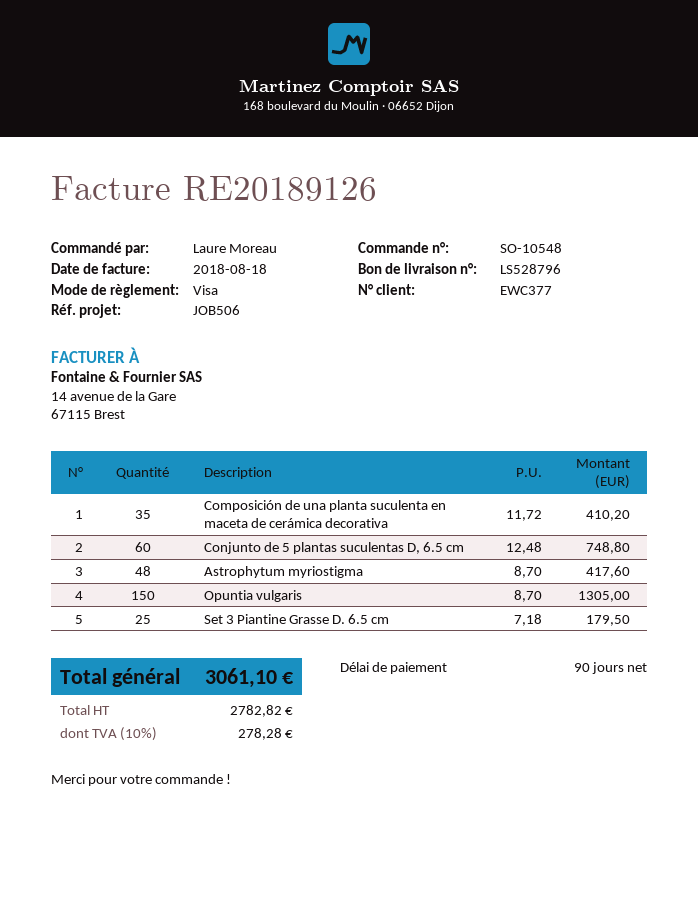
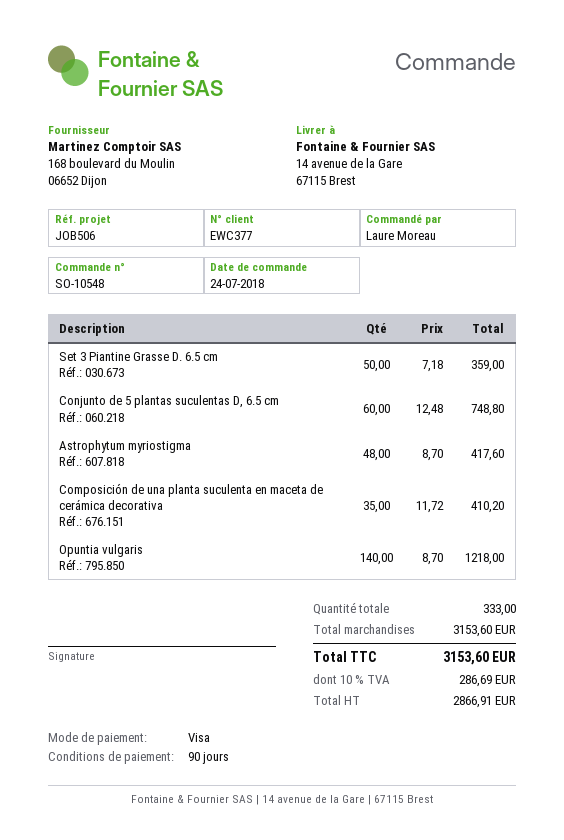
Opuntia vulgaris: 150 x 8.70 = 1305.00 -> 140 x 8.70 = 1218.00
Set 3 Piantine Grasse D. 6.5 cm: 25 x 7.18 = 179.50 -> 50 x 7.18 = 359.00
net: 2782.82 -> 2866.91
tax: 10% = 278.28 -> 10% = 286.69
total: 3061.10 -> 3153.60

